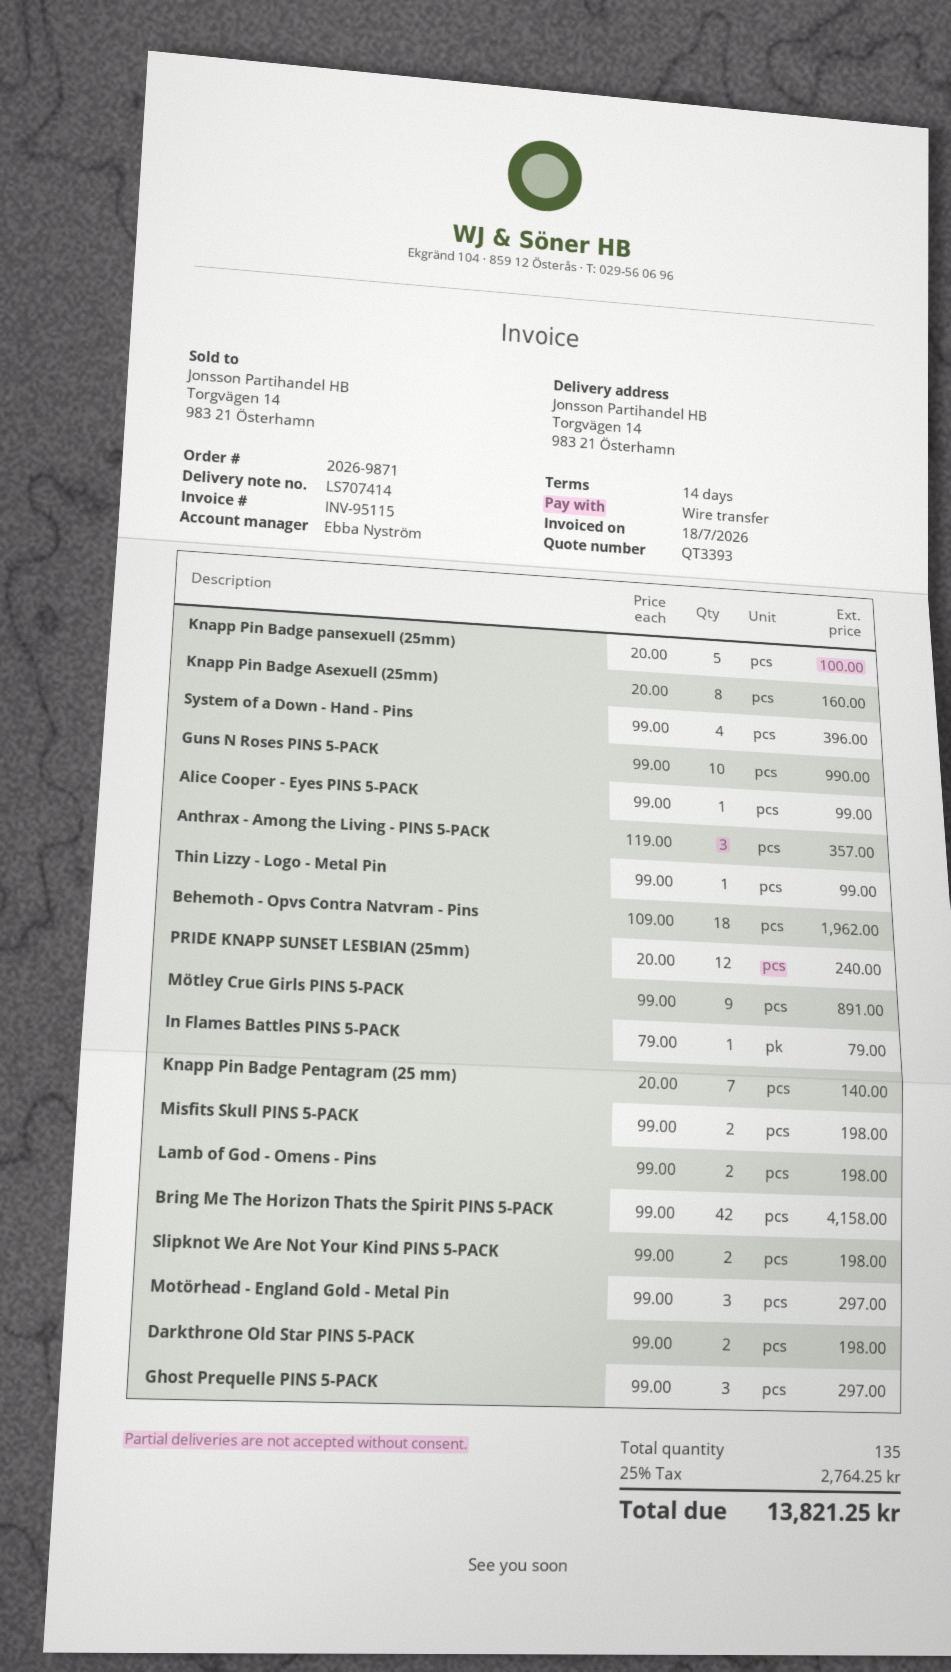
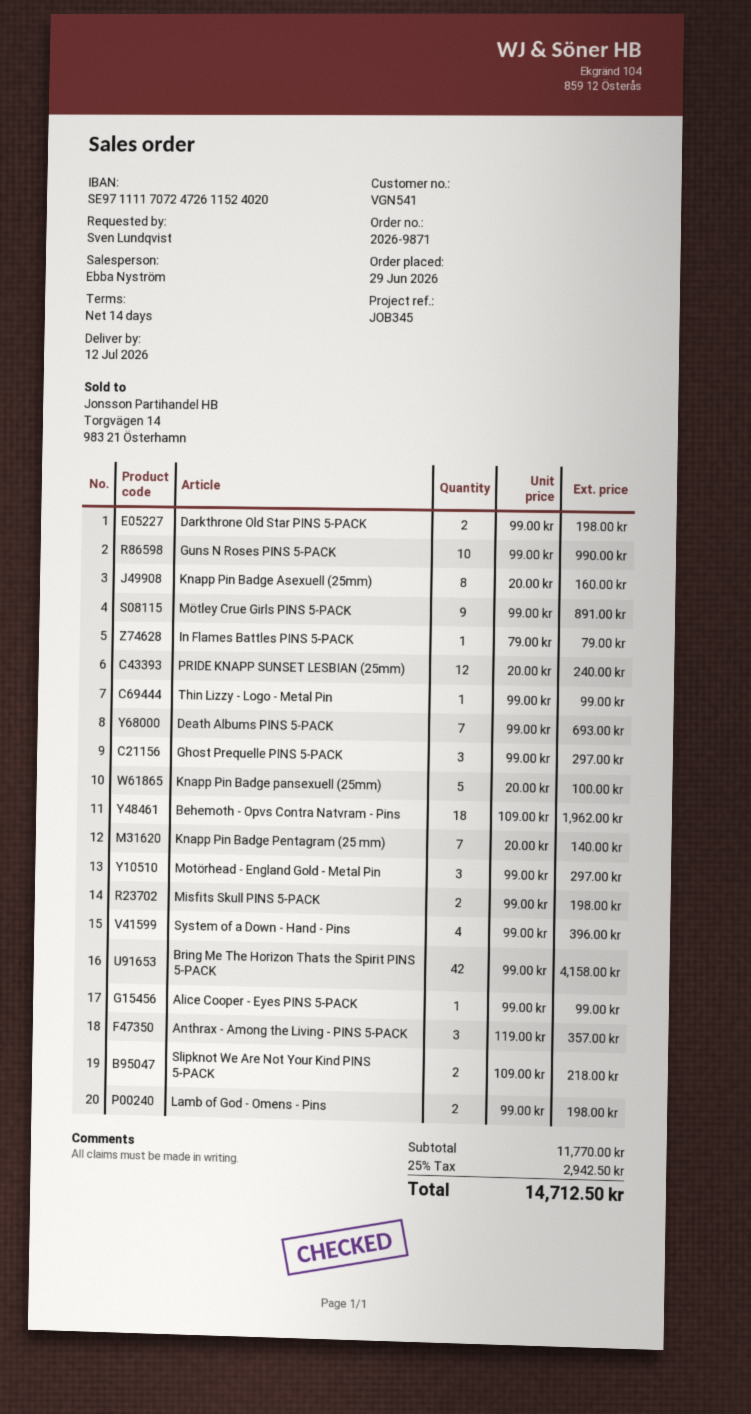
Slipknot We Are Not Your Kind PINS 5-PACK: 2 x 99.00 = 198.00 -> 2 x 109.00 = 218.00
Death Albums PINS 5-PACK: none -> 7 x 99.00 = 693.00
tax: 25% = 2764.25 -> 25% = 2942.50
total: 13821.25 -> 14712.50

